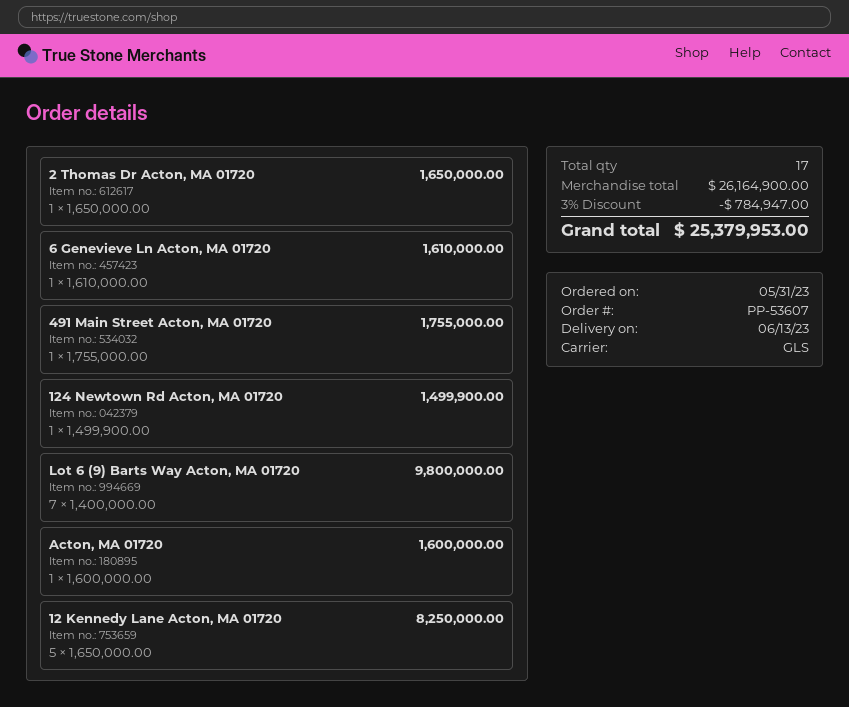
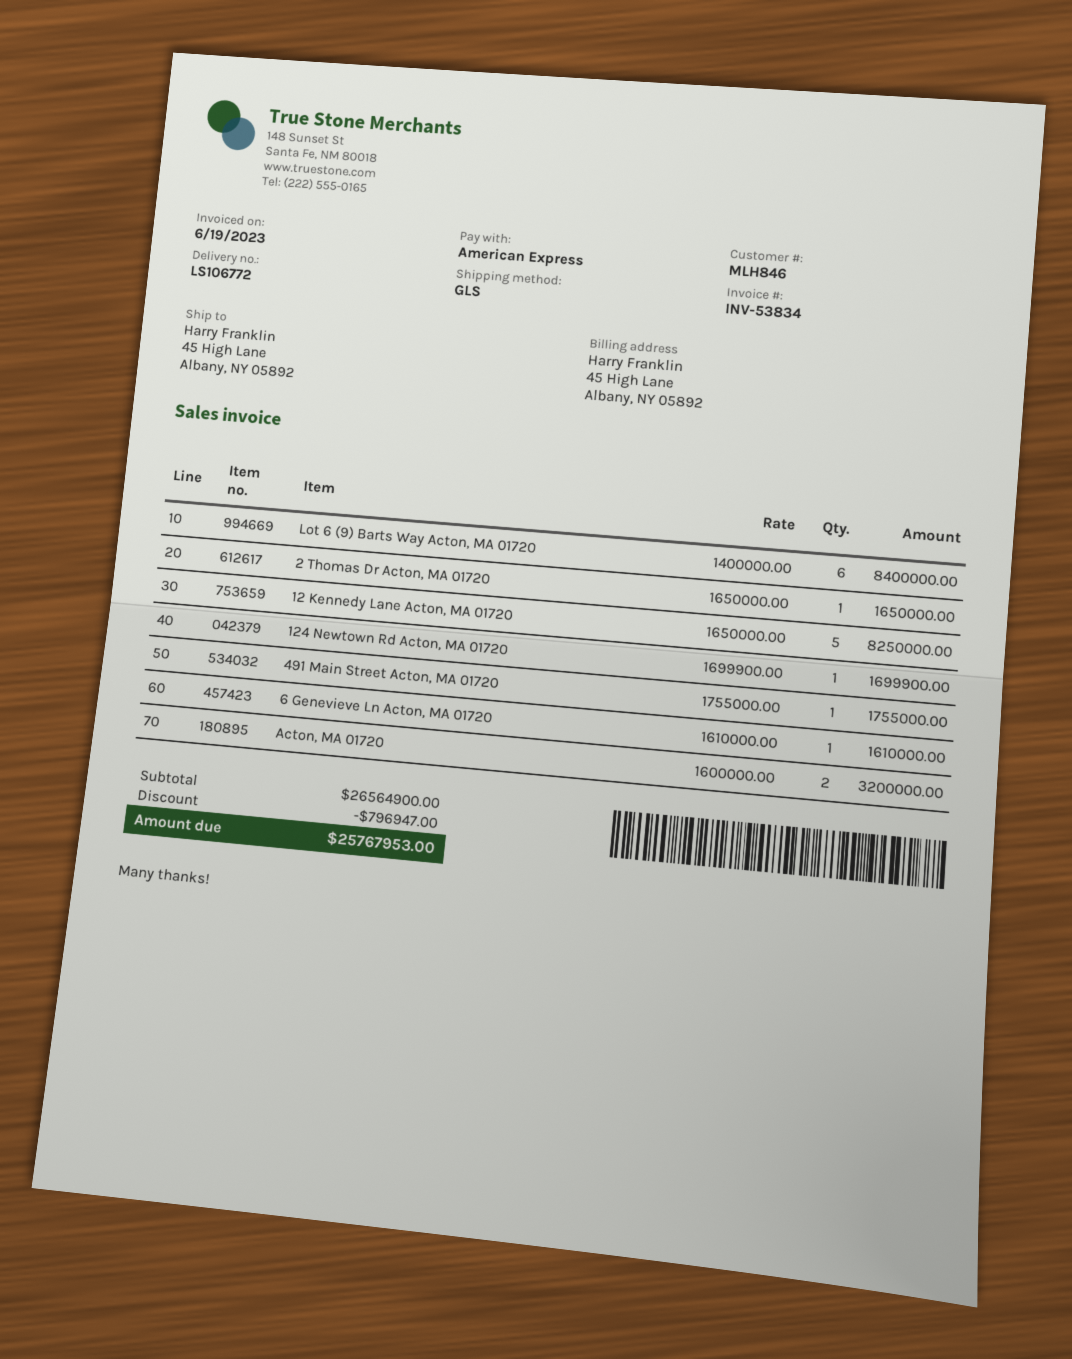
124 Newtown Rd Acton, MA 01720: 1 x 1499900.00 = 1499900.00 -> 1 x 1699900.00 = 1699900.00
Lot 6 (9) Barts Way Acton, MA 01720: 7 x 1400000.00 = 9800000.00 -> 6 x 1400000.00 = 8400000.00
Acton, MA 01720: 1 x 1600000.00 = 1600000.00 -> 2 x 1600000.00 = 3200000.00
subtotal: 26164900.00 -> 26564900.00
discount: 784947.00 -> 796947.00
total: 25379953.00 -> 25767953.00

